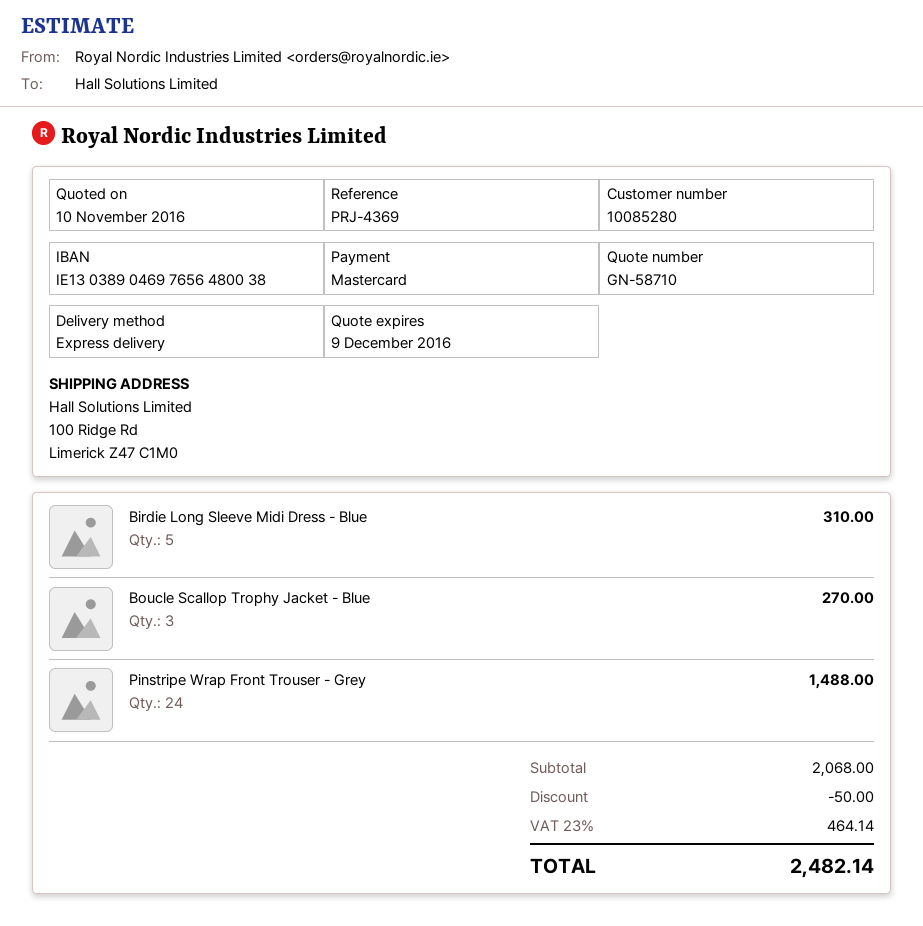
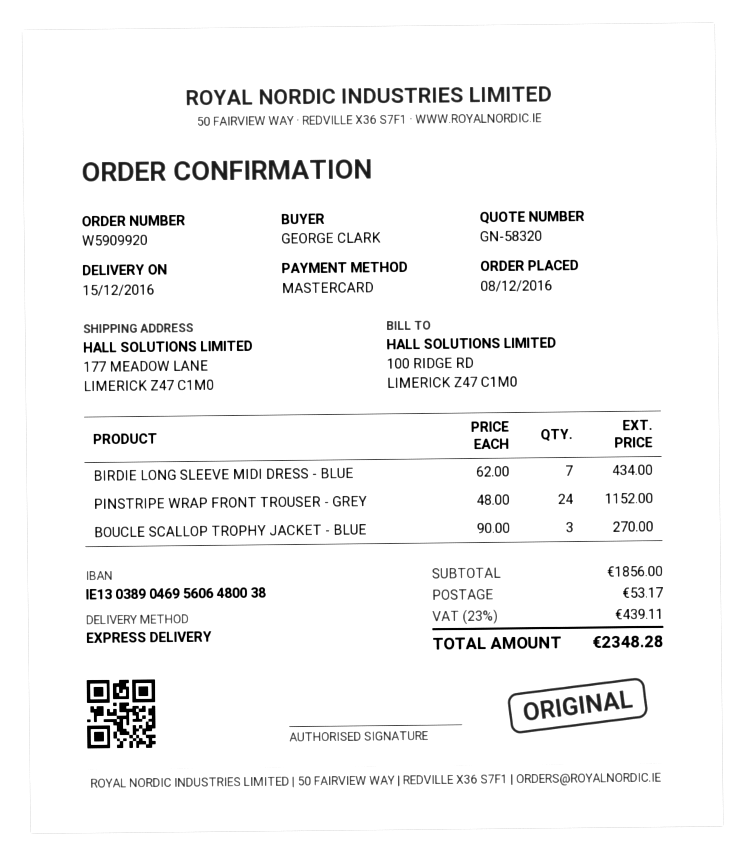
quote number: GN-58710 -> GN-58320
bank account: IE13038904697656480038 -> IE13038904695606480038
ship to: 100 Ridge Rd, Limerick Z47 C1M0 -> 177 MEADOW LANE, LIMERICK Z47 C1M0
Birdie Long Sleeve Midi Dress - Blue: 5 for 310.00 -> 7 for 434.00
Pinstripe Wrap Front Trouser - Grey: 24 for 1488.00 -> 24 for 1152.00
subtotal: 2068.00 -> 1856.00
discount: 50.00 -> none
shipping: none -> 53.17
tax: 23% = 464.14 -> 23% = 439.11
total: 2482.14 -> 2348.28

